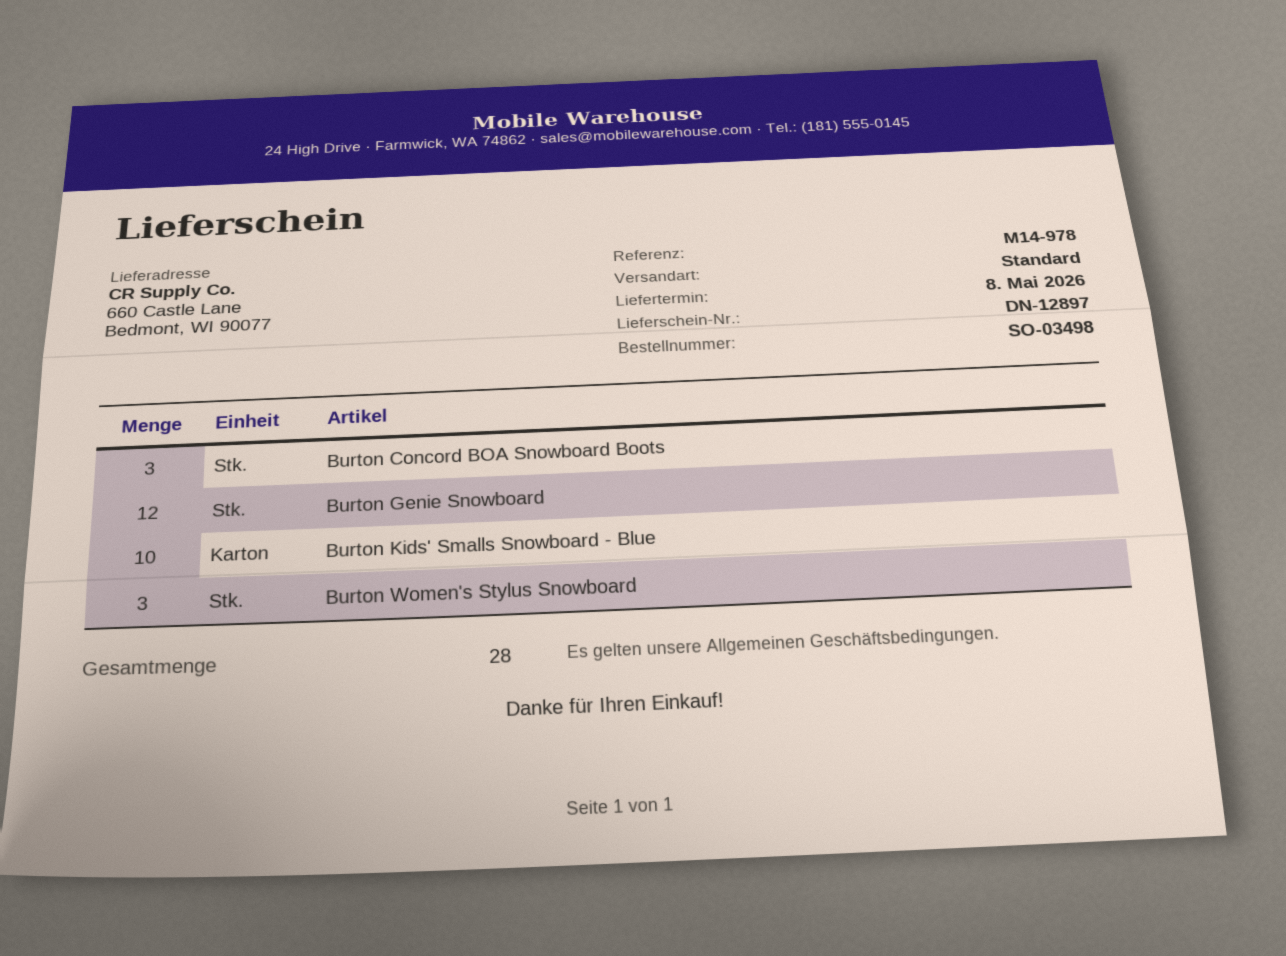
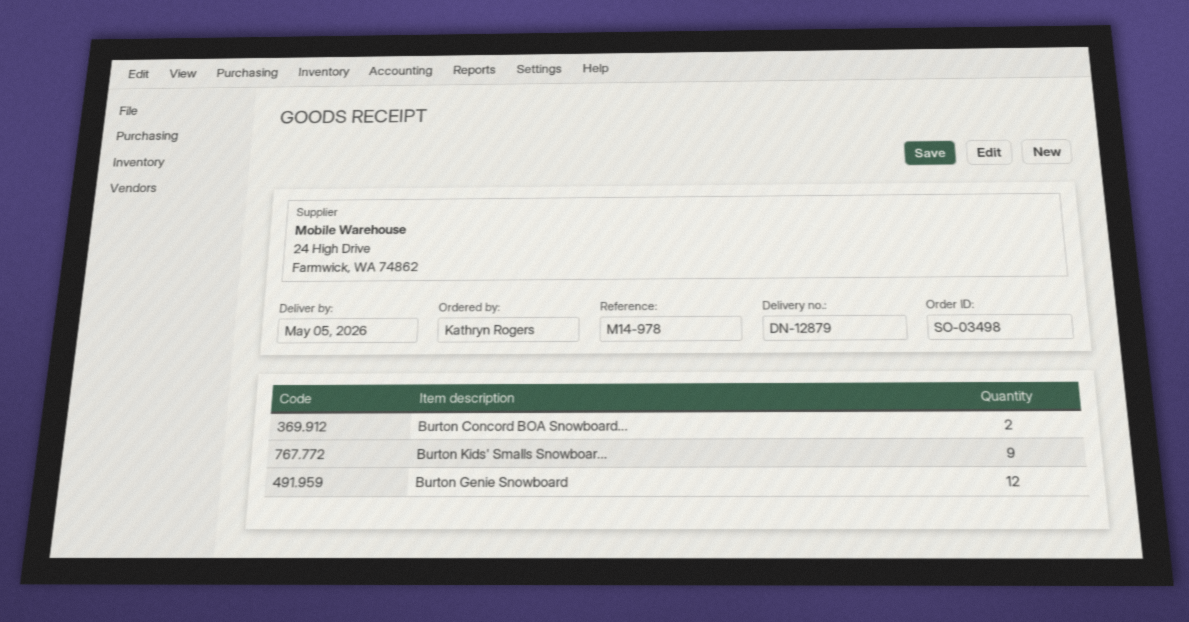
delivery note number: DN-12897 -> DN-12879
delivery date: 2026-05-08 -> 2026-05-05
Burton Concord BOA Snowboard Boots: 3 -> 2
Burton Kids' Smalls Snowboard - Blue: 10 -> 9
Burton Women's Stylus Snowboard: 3 -> none

